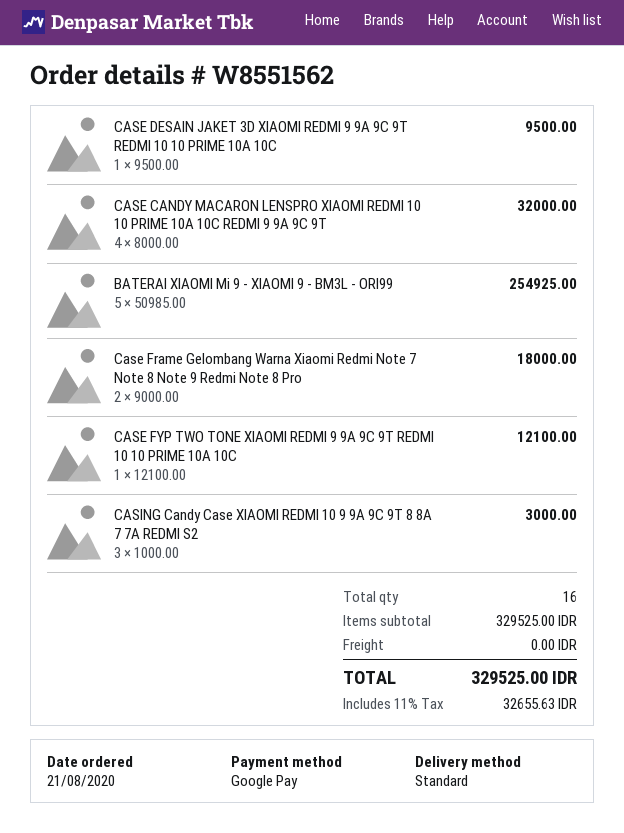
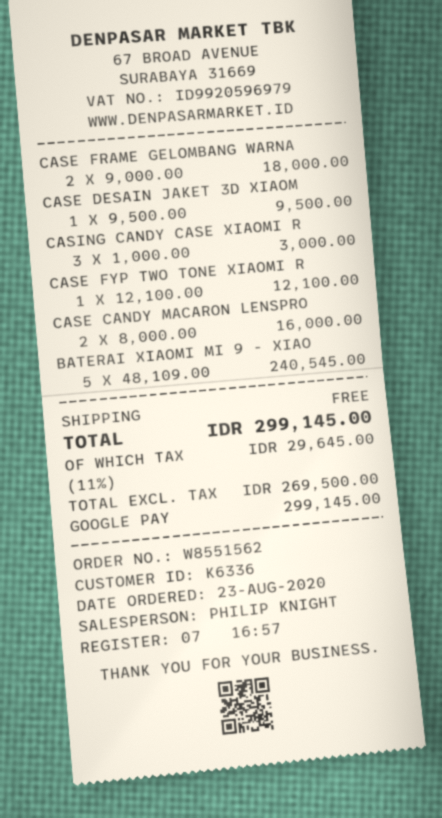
order date: 2020-08-21 -> 2020-08-23
CASE CANDY MACARON LENSPRO XIAOMI REDMI 10 10 PRIME 10A 10C REDMI 9 9A 9C 9T: 4 x 8000.00 = 32000.00 -> 2 x 8000.00 = 16000.00
BATERAI XIAOMI Mi 9 - XIAOMI 9 - BM3L - ORI99: 5 x 50985.00 = 254925.00 -> 5 x 48109.00 = 240545.00
tax: 11% = 32655.63 -> 11% = 29645.00
total: 329525.00 -> 299145.00

